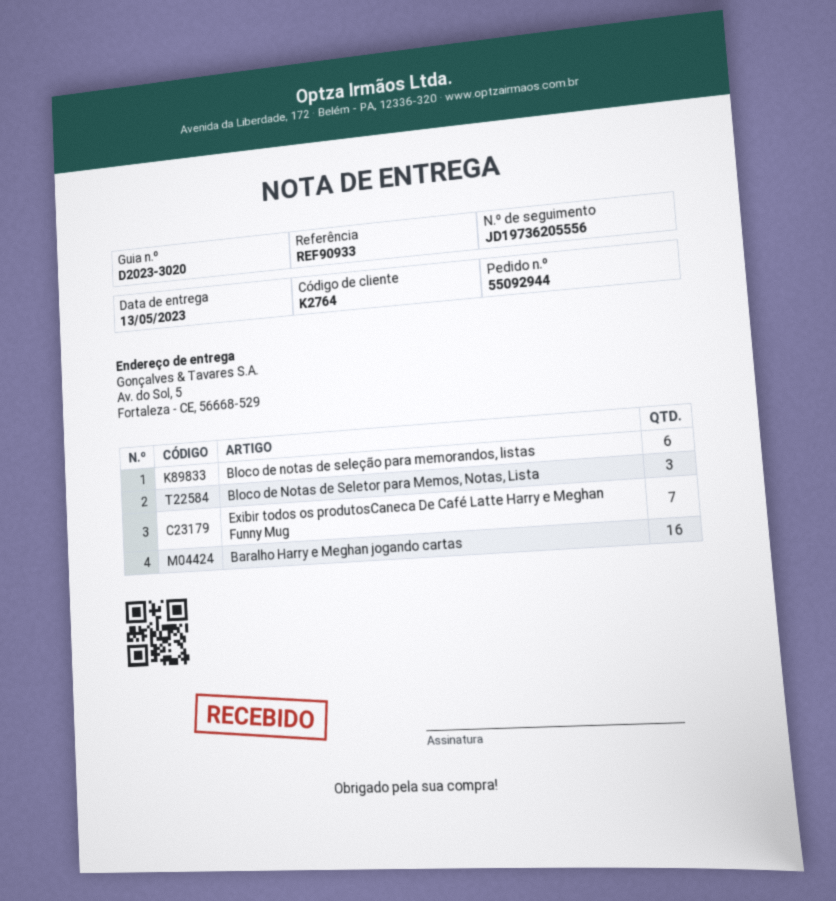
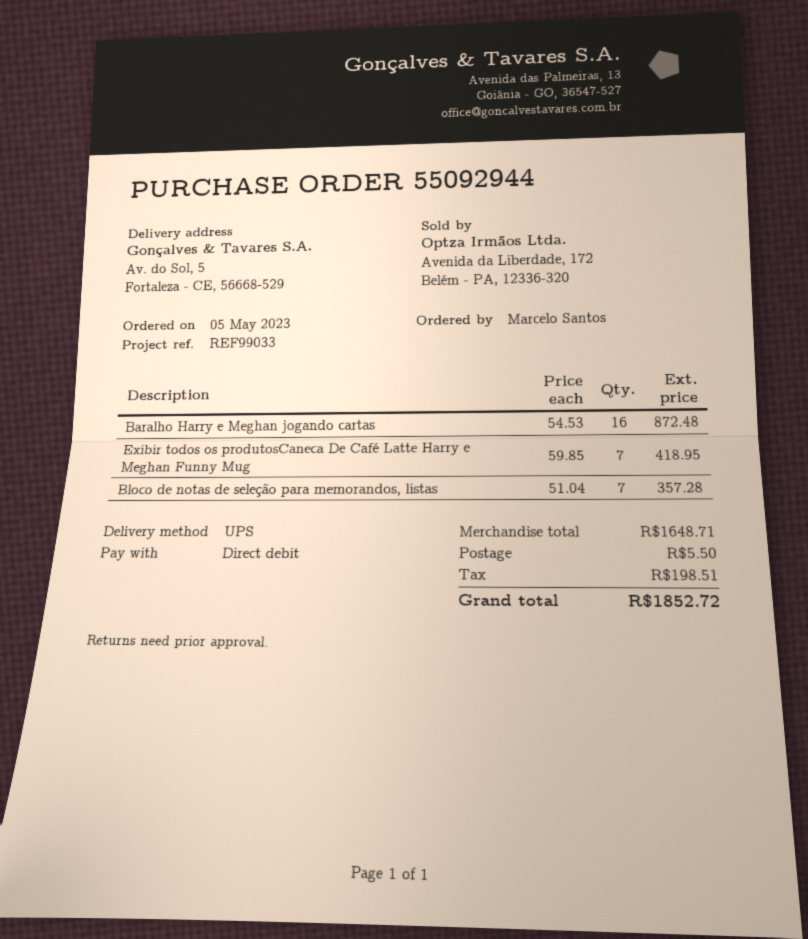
reference: REF90933 -> REF99033
Bloco de notas de seleção para memorandos, listas: 6 -> 7
Bloco de Notas de Seletor para Memos, Notas, Lista: 3 -> none

